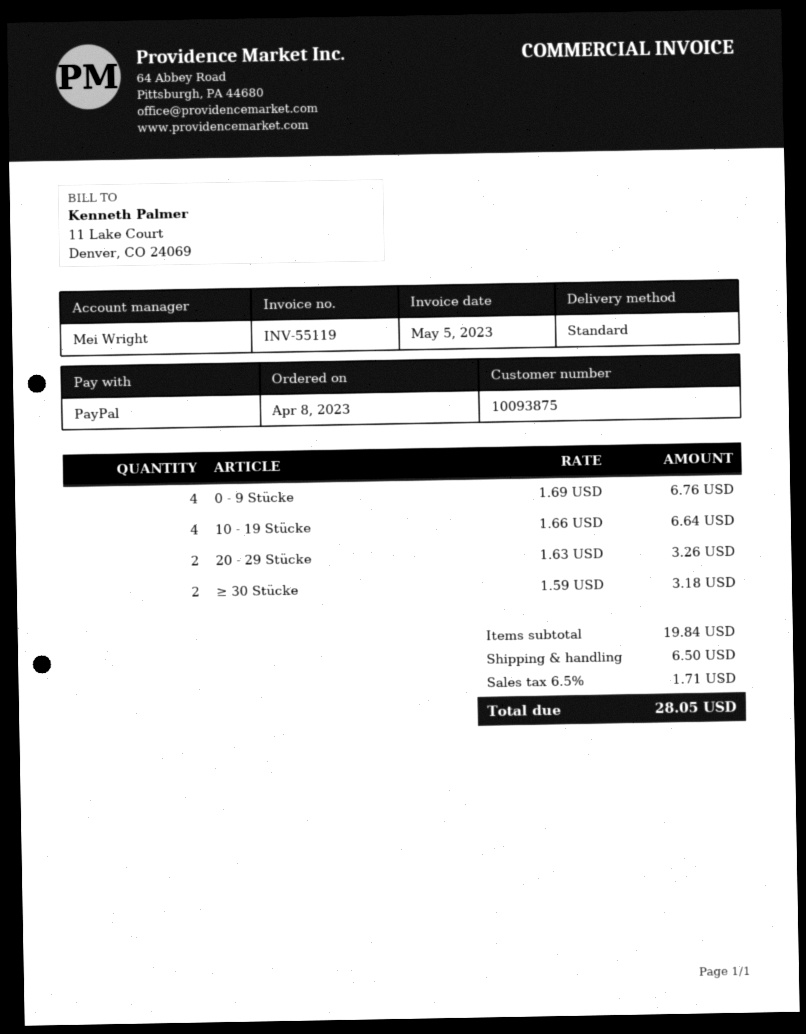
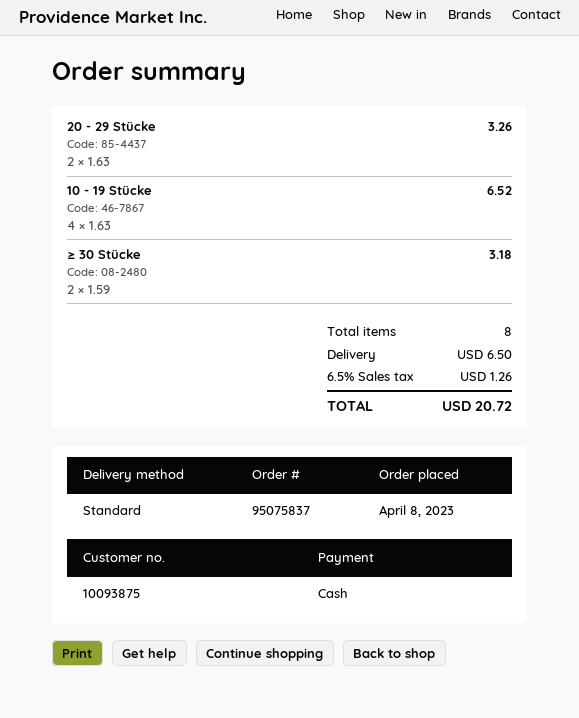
payment method: PayPal -> cash
0 - 9 Stücke: 4 x 1.69 = 6.76 -> none
10 - 19 Stücke: 4 x 1.66 = 6.64 -> 4 x 1.63 = 6.52
tax: 6.5% = 1.71 -> 6.5% = 1.26
total: 28.05 -> 20.72

